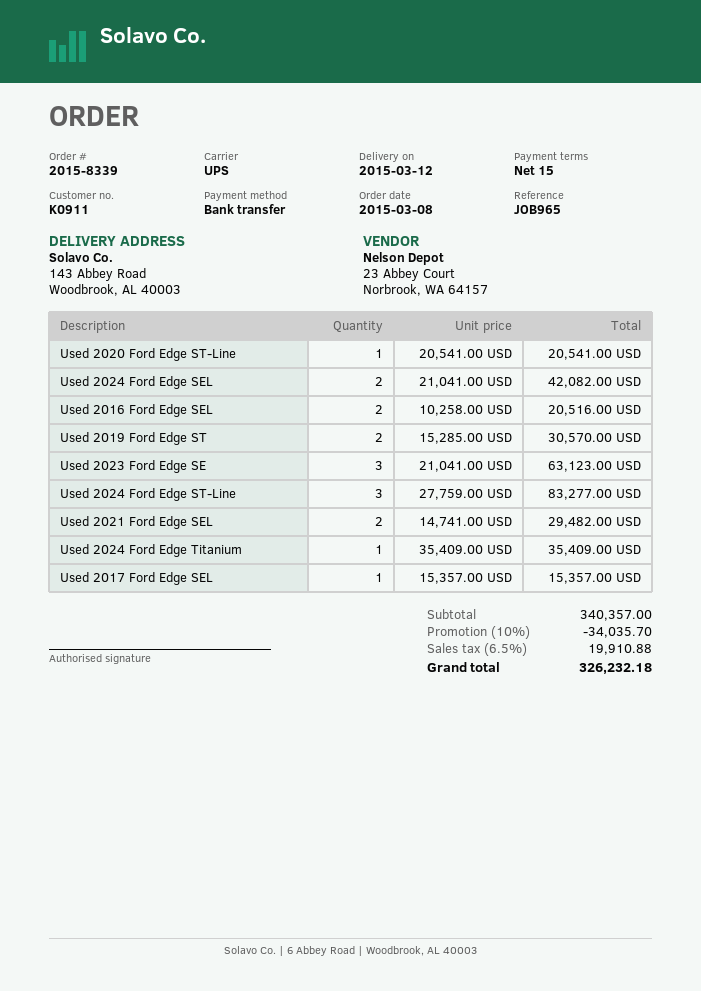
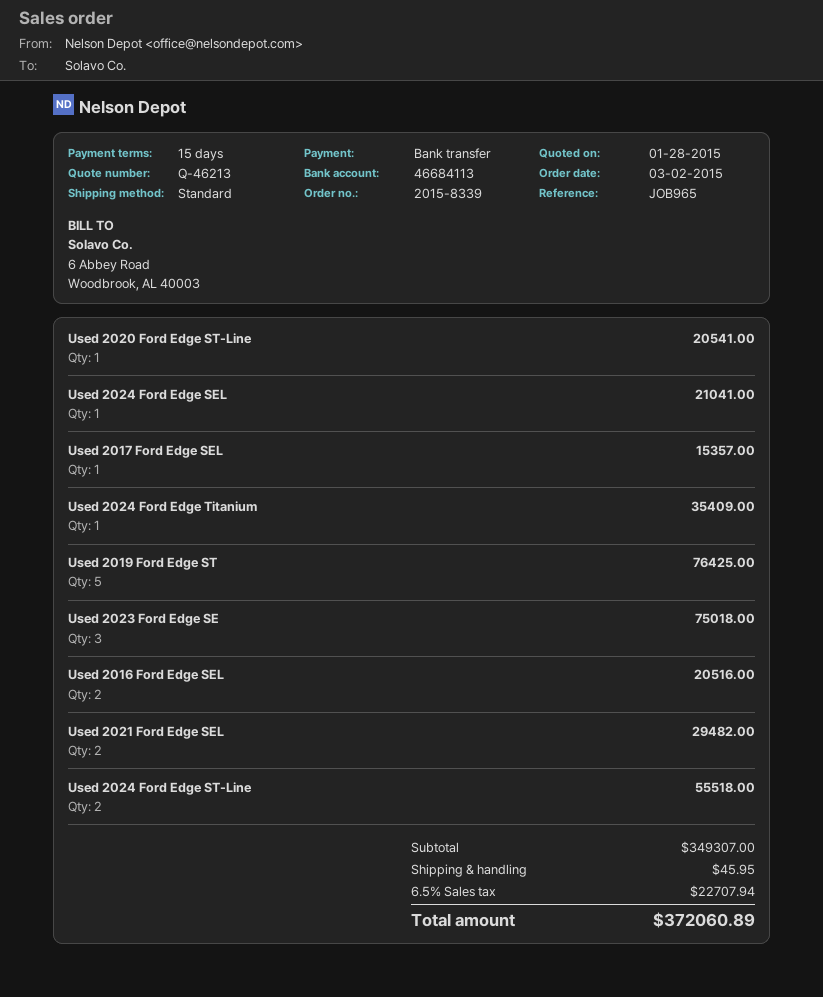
order date: 2015-03-08 -> 2015-03-02
shipping method: UPS -> standard
Used 2024 Ford Edge SEL: 2 for 42082.00 -> 1 for 21041.00
Used 2019 Ford Edge ST: 2 for 30570.00 -> 5 for 76425.00
Used 2023 Ford Edge SE: 3 for 63123.00 -> 3 for 75018.00
Used 2024 Ford Edge ST-Line: 3 for 83277.00 -> 2 for 55518.00
subtotal: 340357.00 -> 349307.00
discount: 10% = 34035.70 -> none
shipping: none -> 45.95
tax: 6.5% = 19910.88 -> 6.5% = 22707.94
total: 326232.18 -> 372060.89

